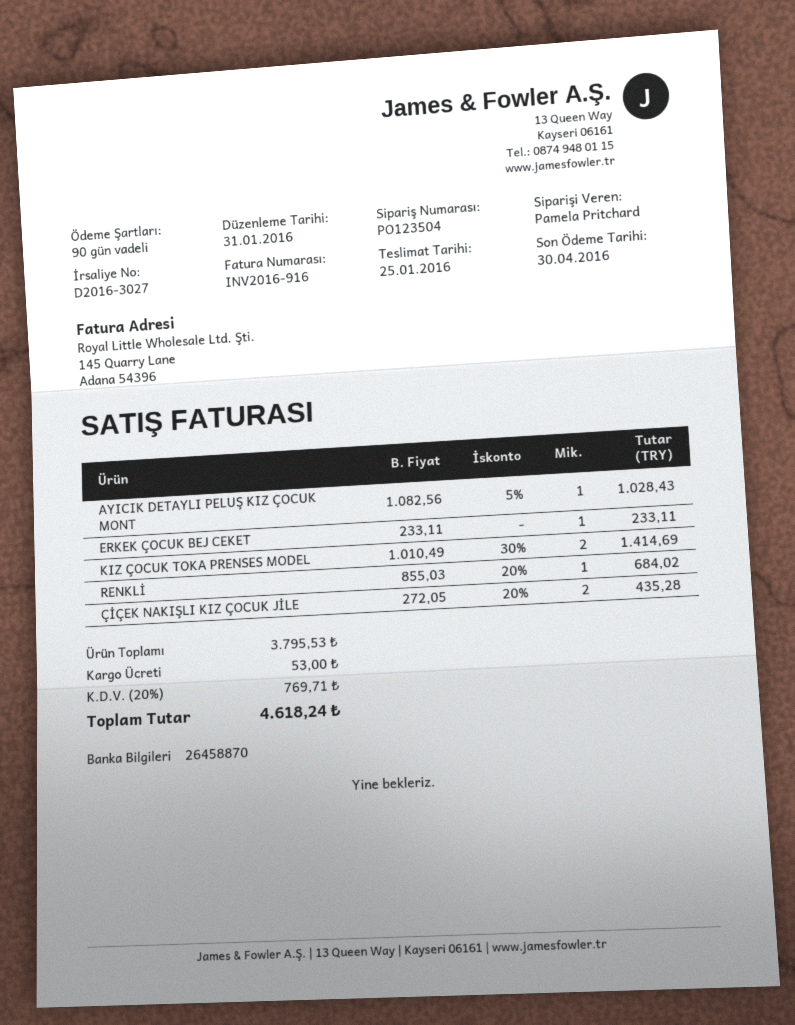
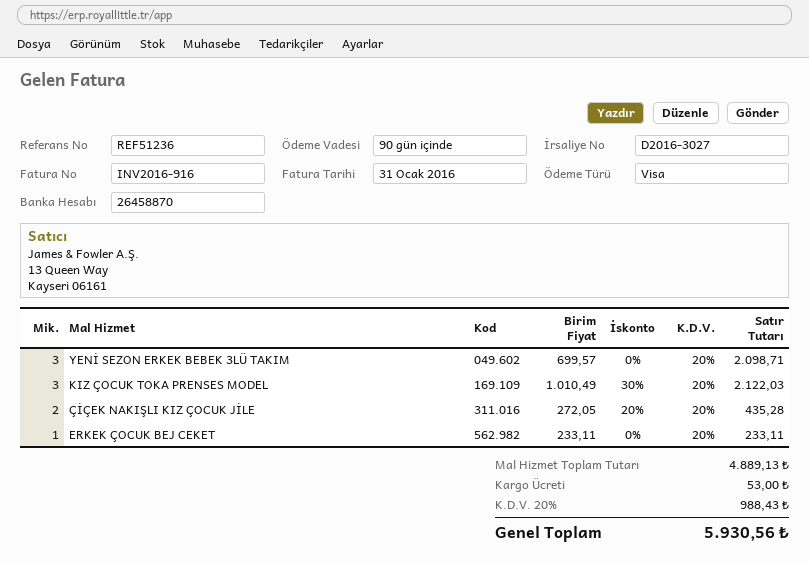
AYICIK DETAYLI PELUŞ KIZ ÇOCUK MONT: 1 x 1082.56 - 5% = 1028.43 -> none
KIZ ÇOCUK TOKA PRENSES MODEL: 2 x 1010.49 - 30% = 1414.69 -> 3 x 1010.49 - 30% = 2122.03
RENKLİ: 1 x 855.03 - 20% = 684.02 -> none
YENİ SEZON ERKEK BEBEK 3LÜ TAKIM: none -> 3 x 699.57 = 2098.71
subtotal: 3795.53 -> 4889.13
tax: 20% = 769.71 -> 20% = 988.43
total: 4618.24 -> 5930.56

